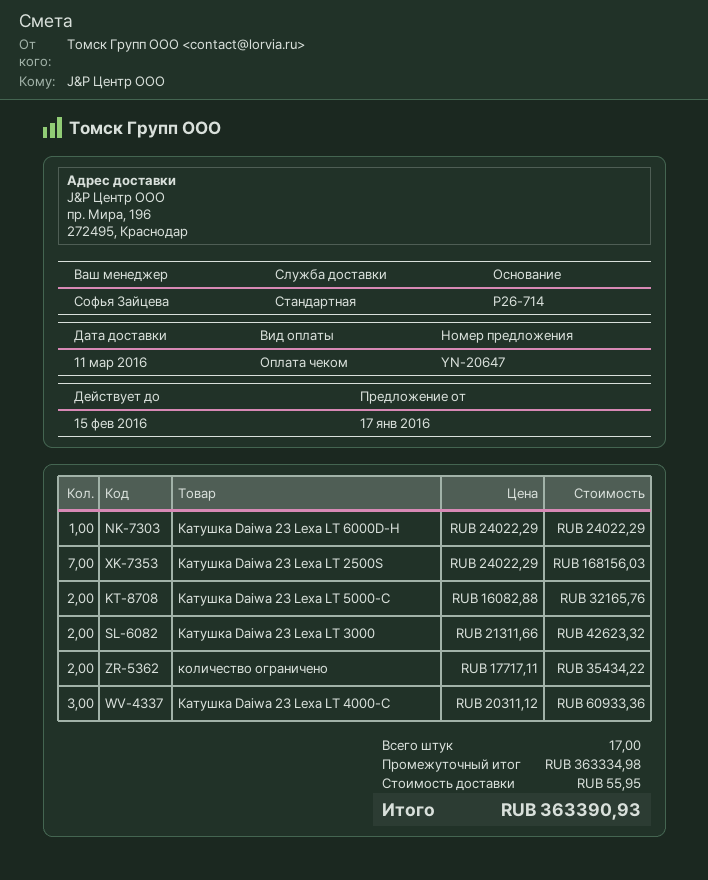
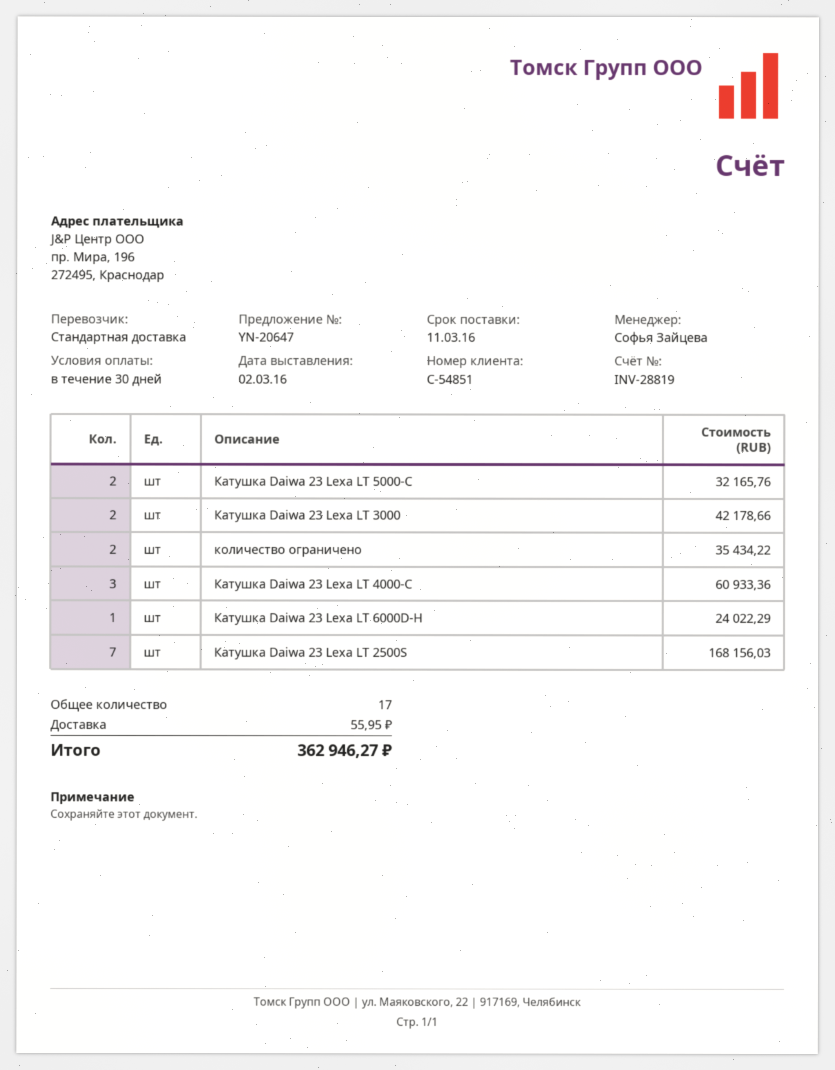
Катушка Daiwa 23 Lexa LT 3000: 2 for 42623.32 -> 2 for 42178.66
total: 363390.93 -> 362946.27

